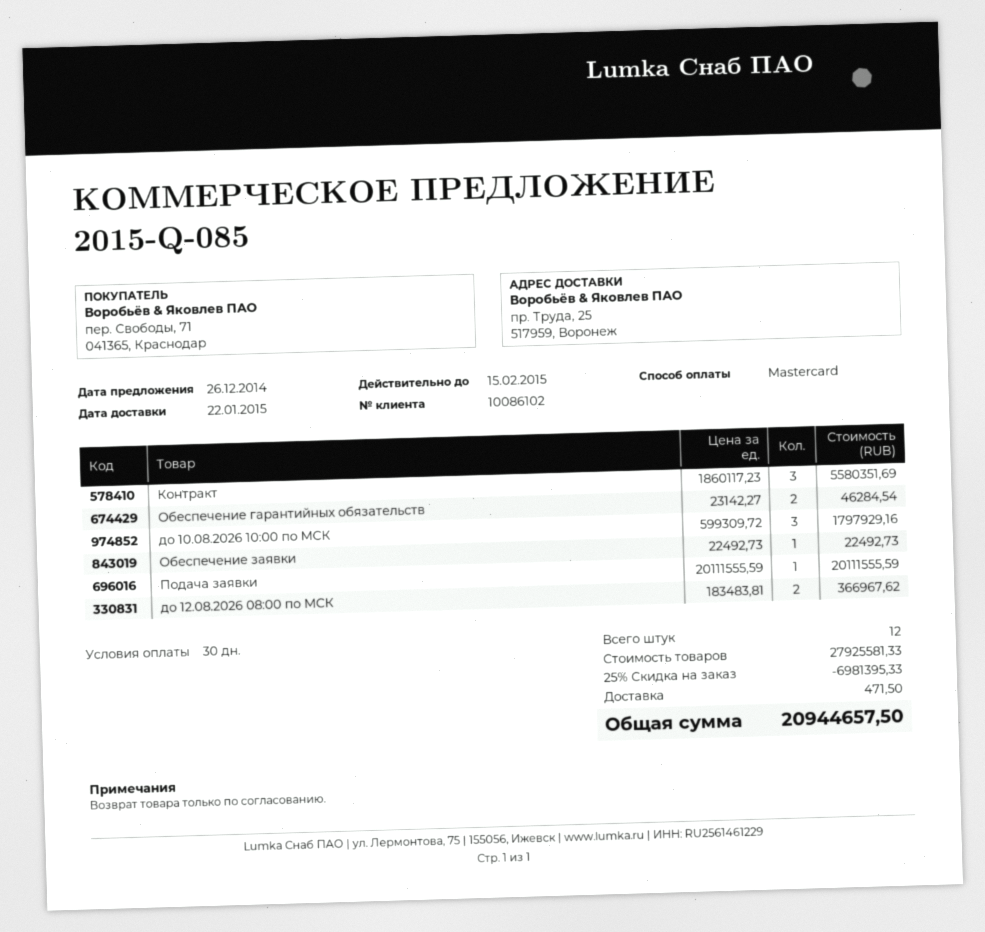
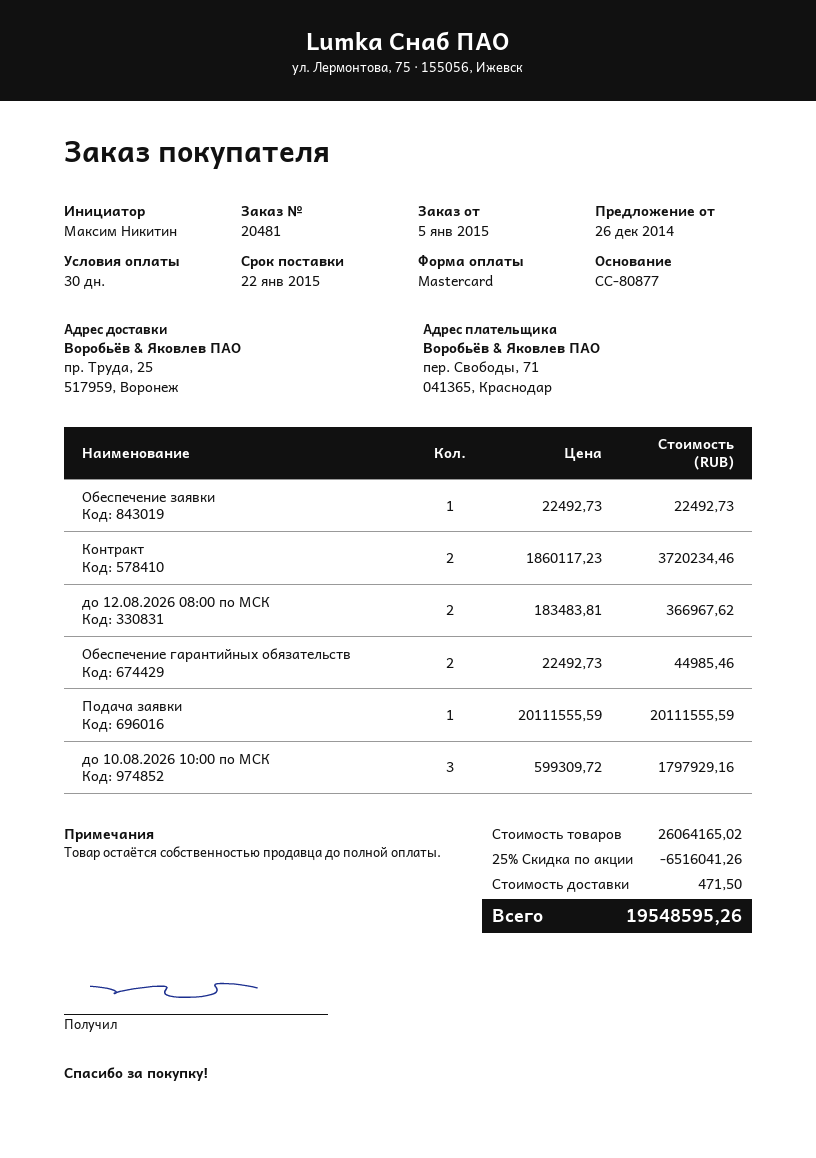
Контракт: 3 x 1860117.23 = 5580351.69 -> 2 x 1860117.23 = 3720234.46
Обеспечение гарантийных обязательств: 2 x 23142.27 = 46284.54 -> 2 x 22492.73 = 44985.46
subtotal: 27925581.33 -> 26064165.02
discount: 25% = 6981395.33 -> 25% = 6516041.26
total: 20944657.50 -> 19548595.26

